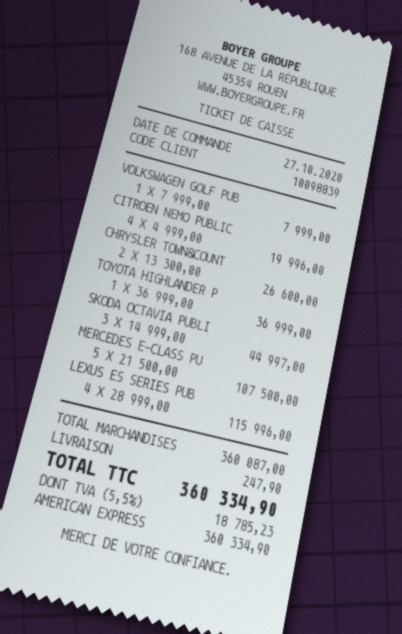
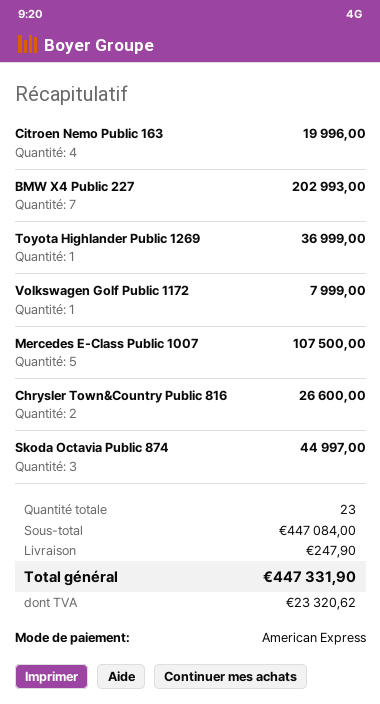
LEXUS ES SERIES PUB: 4 for 115996.00 -> none
BMW X4 Public 227: none -> 7 for 202993.00
subtotal: 360087.00 -> 447084.00
tax: 18785.23 -> 23320.62
total: 360334.90 -> 447331.90

